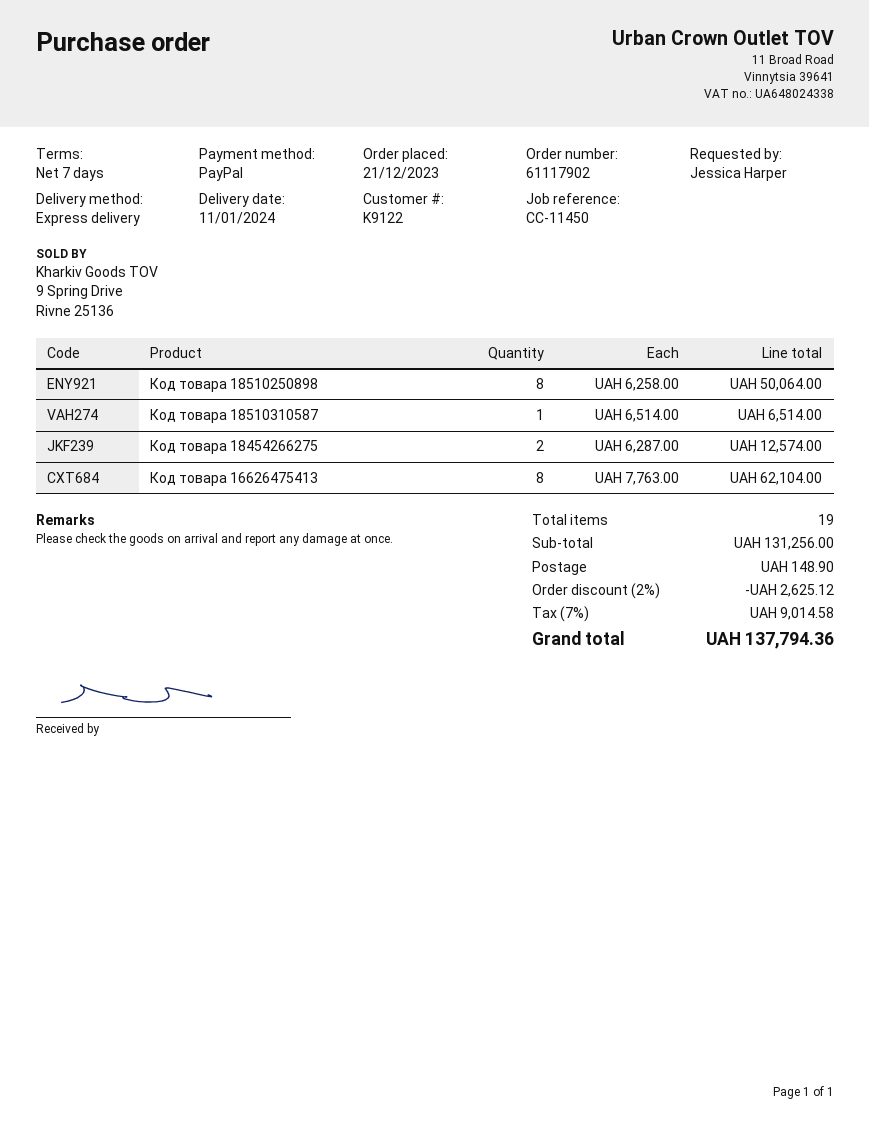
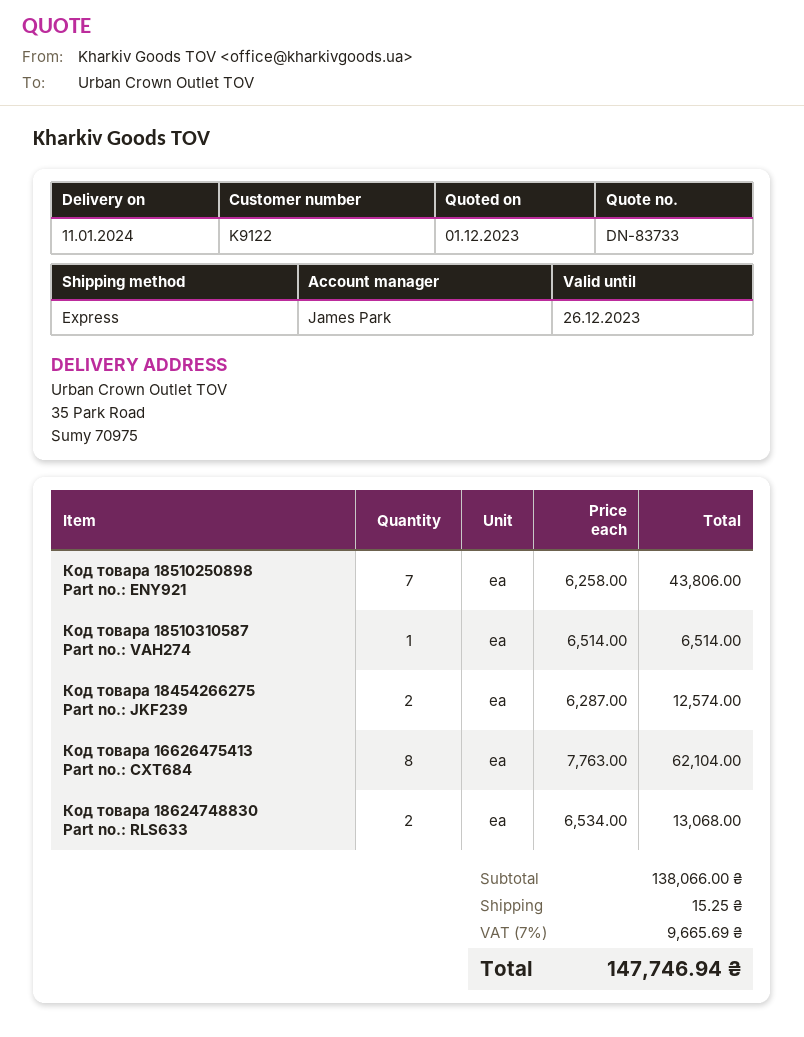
Код товара 18510250898: 8 x 6258.00 = 50064.00 -> 7 x 6258.00 = 43806.00
Код товара 18624748830: none -> 2 x 6534.00 = 13068.00
subtotal: 131256.00 -> 138066.00
discount: 2% = 2625.12 -> none
shipping: 148.90 -> 15.25
tax: 7% = 9014.58 -> 7% = 9665.69
total: 137794.36 -> 147746.94

